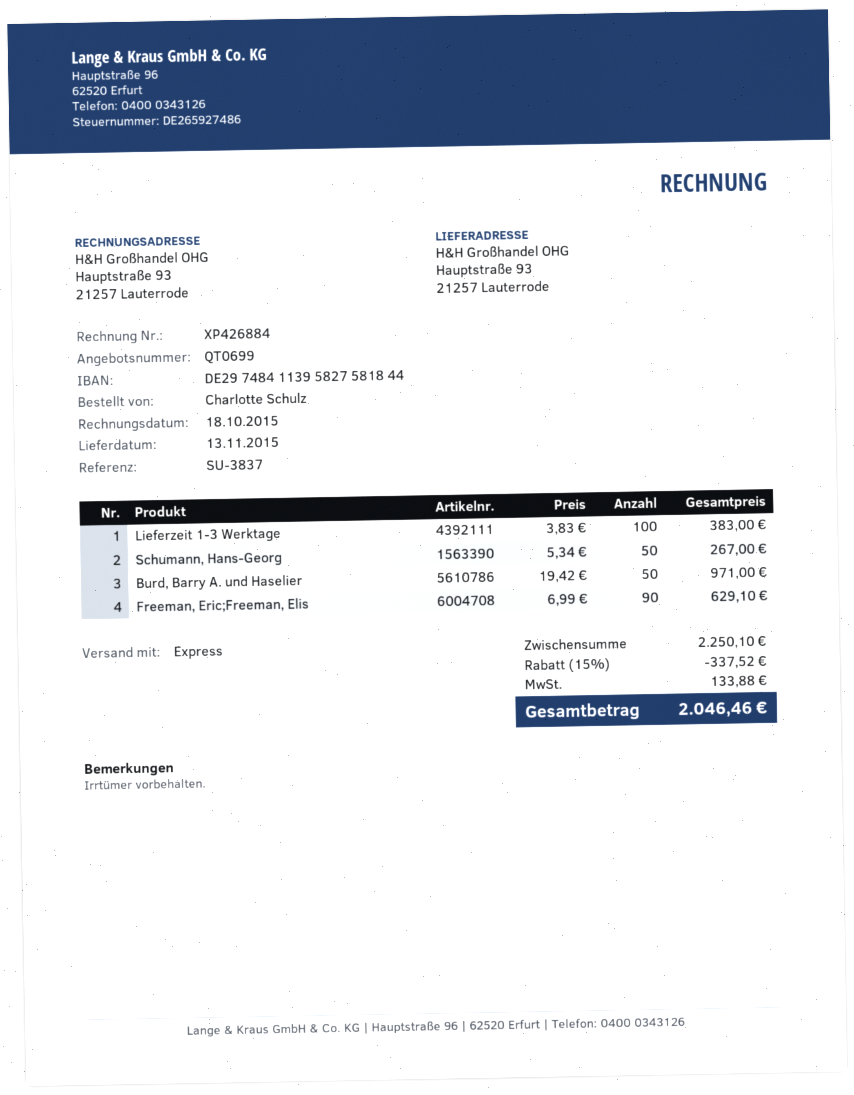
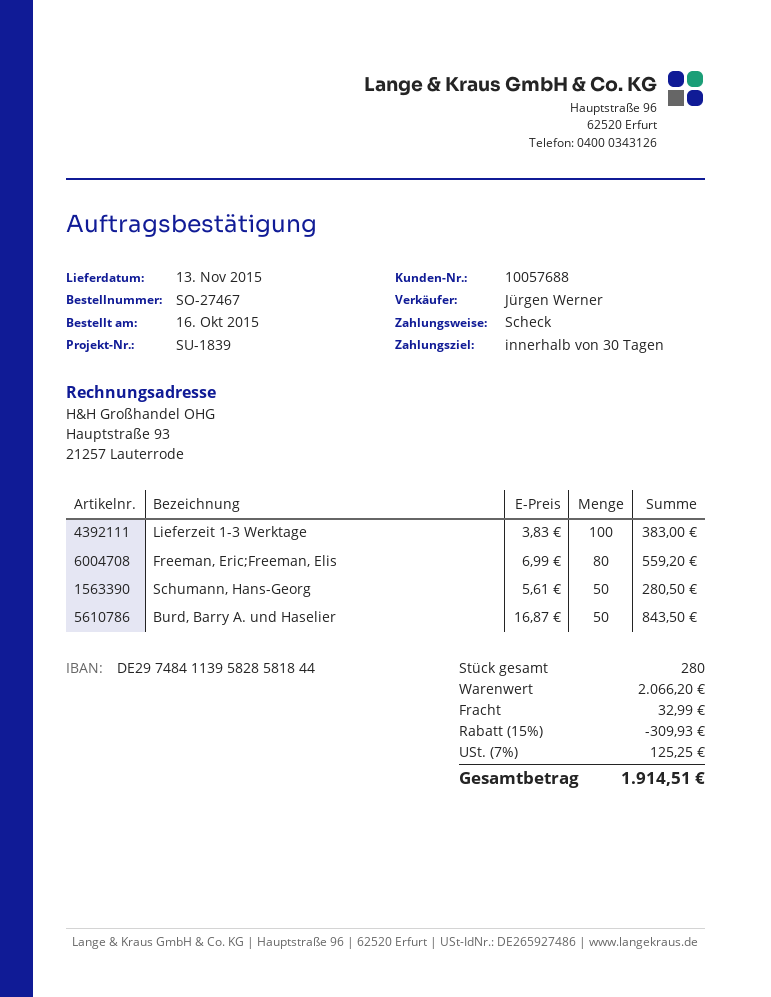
reference: SU-3837 -> SU-1839
bank account: DE29748411395827581844 -> DE29748411395828581844
Schumann, Hans-Georg: 50 x 5.34 = 267.00 -> 50 x 5.61 = 280.50
Burd, Barry A. und Haselier: 50 x 19.42 = 971.00 -> 50 x 16.87 = 843.50
Freeman, Eric;Freeman, Elis: 90 x 6.99 = 629.10 -> 80 x 6.99 = 559.20
subtotal: 2250.10 -> 2066.20
discount: 15% = 337.52 -> 15% = 309.93
shipping: none -> 32.99
tax: 133.88 -> 125.25
total: 2046.46 -> 1914.51

